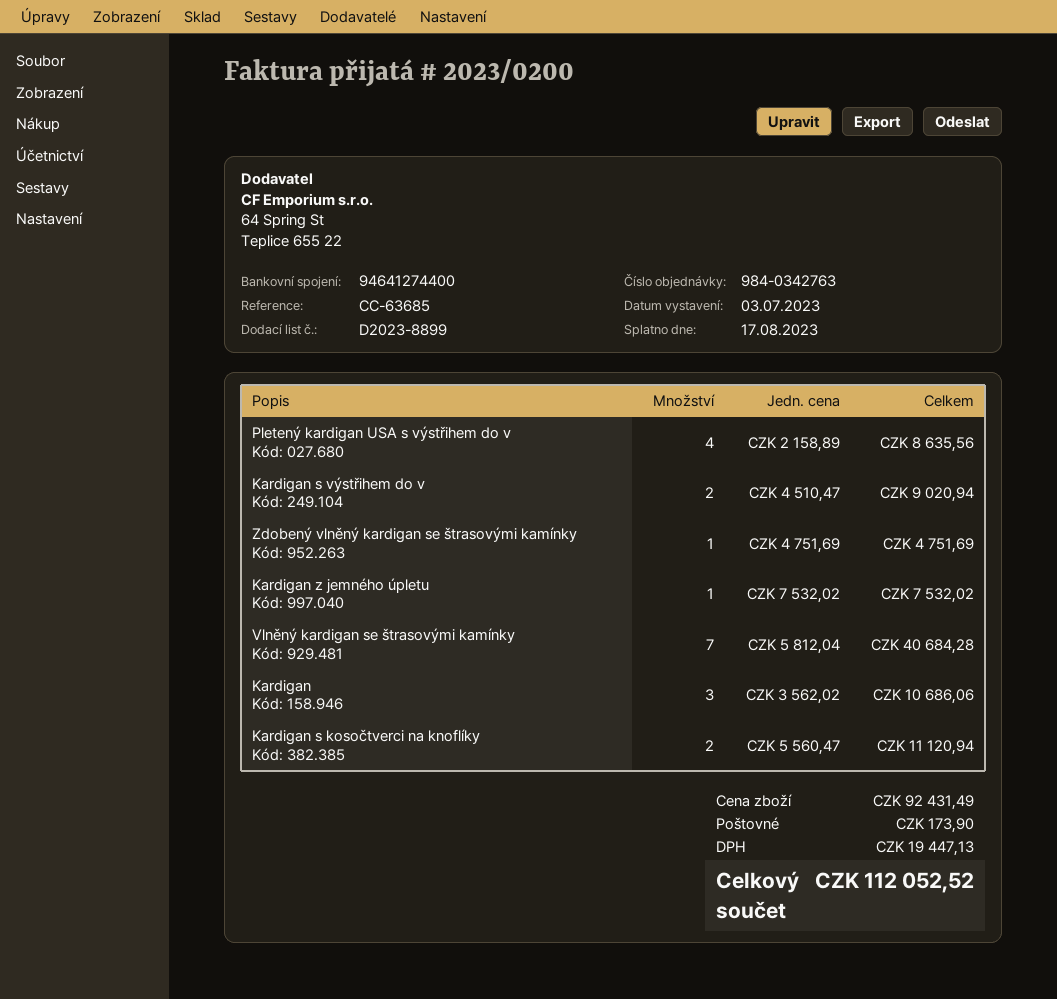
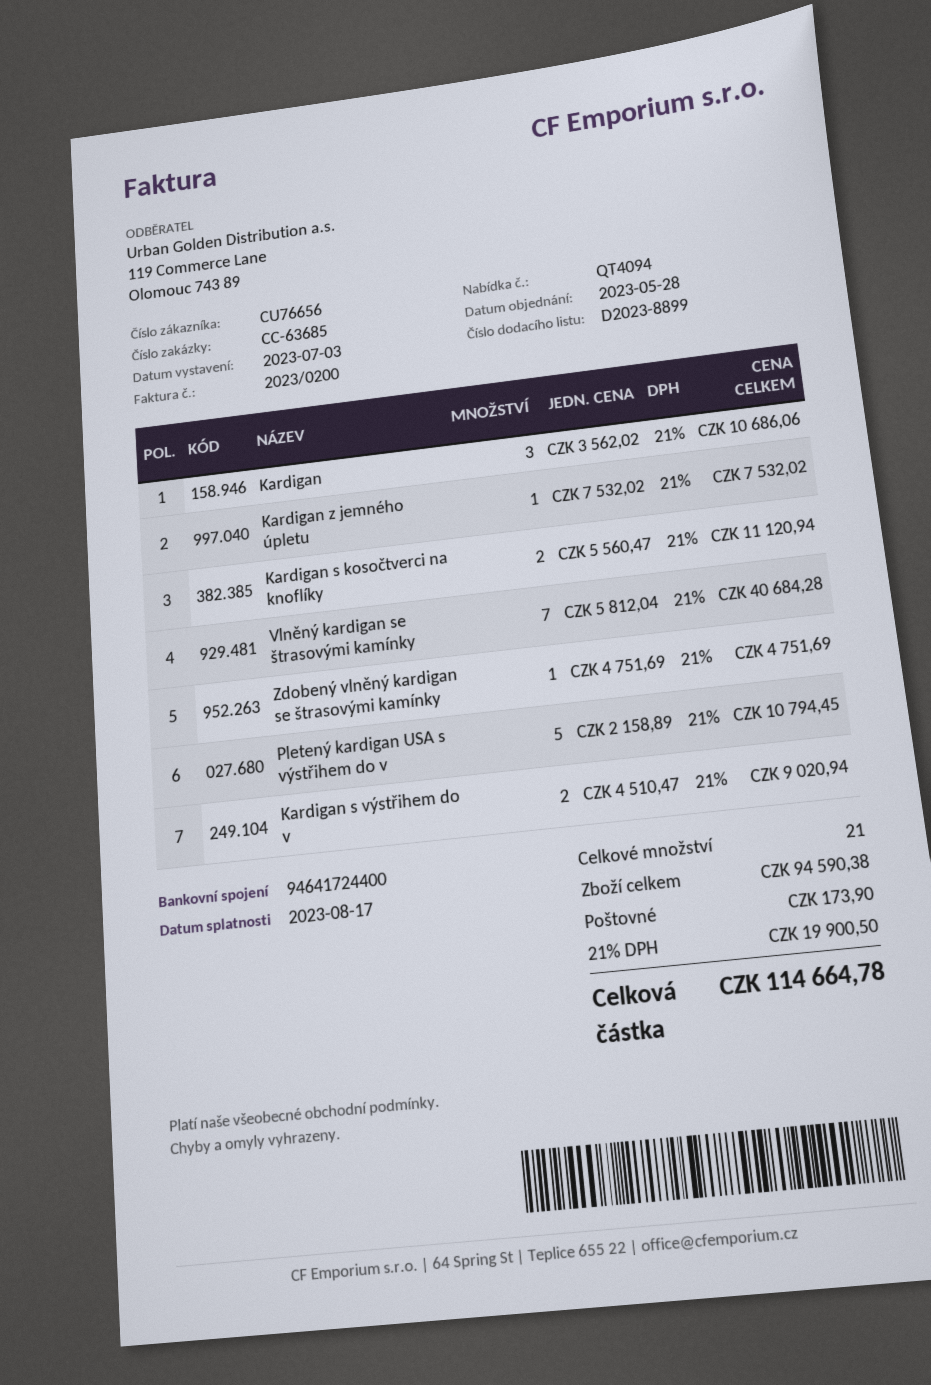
bank account: 94641274400 -> 94641724400
Pletený kardigan USA s výstřihem do v: 4 x 2158.89 = 8635.56 -> 5 x 2158.89 = 10794.45
subtotal: 92431.49 -> 94590.38
tax: 19447.13 -> 19900.50
total: 112052.52 -> 114664.78

